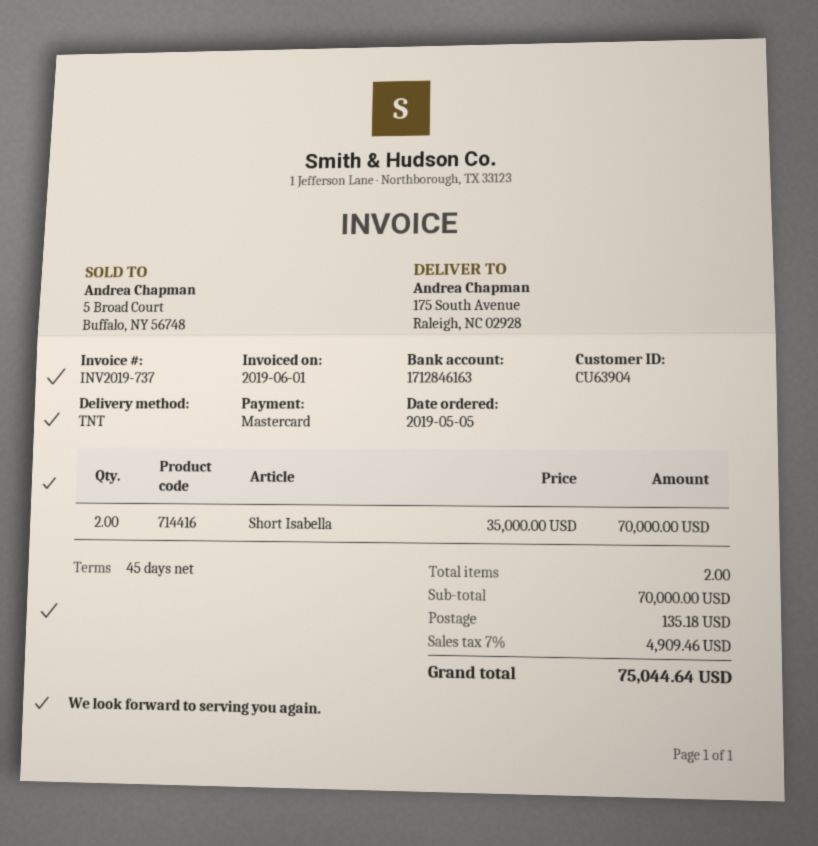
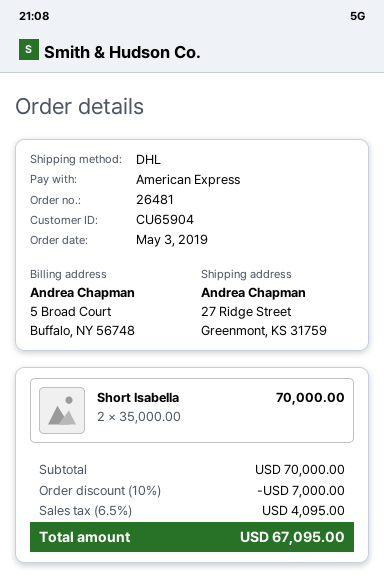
order date: 2019-05-05 -> 2019-05-03
customer number: CU63904 -> CU65904
payment method: Mastercard -> American Express
shipping method: TNT -> DHL
ship to: 175 South Avenue, Raleigh, NC 02928 -> 27 Ridge Street, Greenmont, KS 31759
discount: none -> 10% = 7000.00
shipping: 135.18 -> none
tax: 7% = 4909.46 -> 6.5% = 4095.00
total: 75044.64 -> 67095.00

